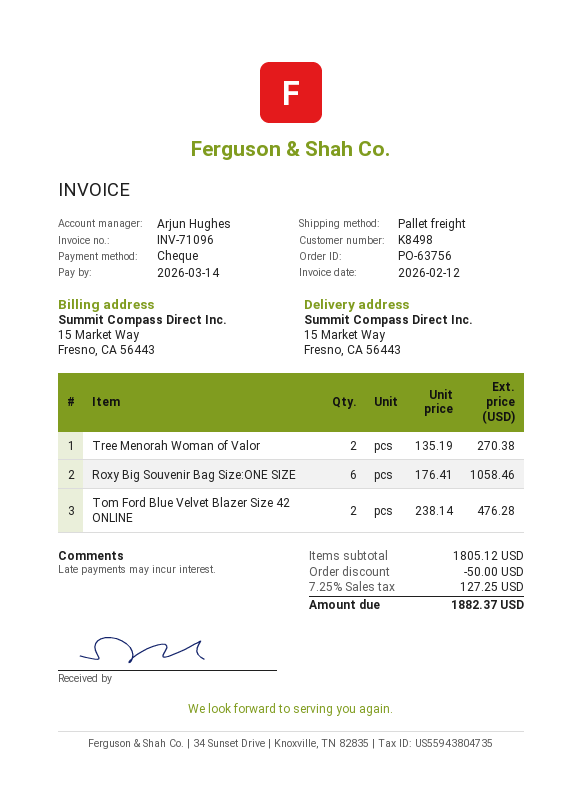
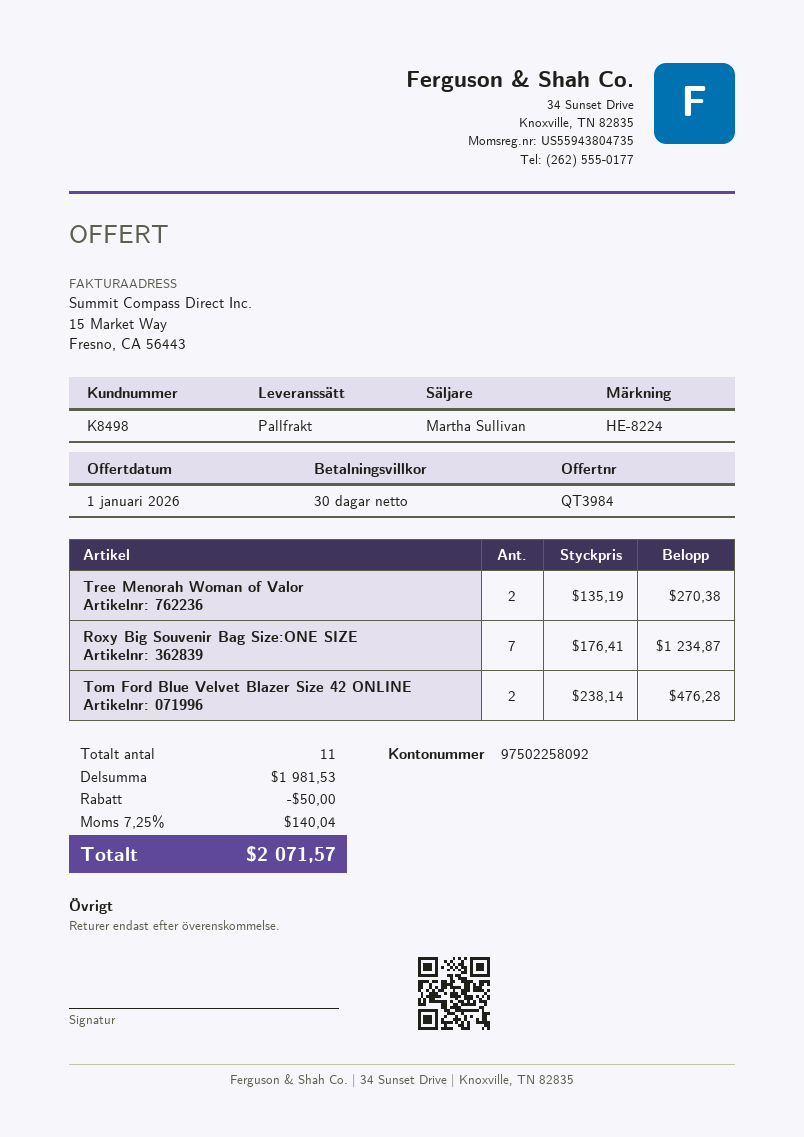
sales rep: Arjun Hughes -> Martha Sullivan
Roxy Big Souvenir Bag Size:ONE SIZE: 6 x 176.41 = 1058.46 -> 7 x 176.41 = 1234.87
subtotal: 1805.12 -> 1981.53
tax: 7.25% = 127.25 -> 7.25% = 140.04
total: 1882.37 -> 2071.57

